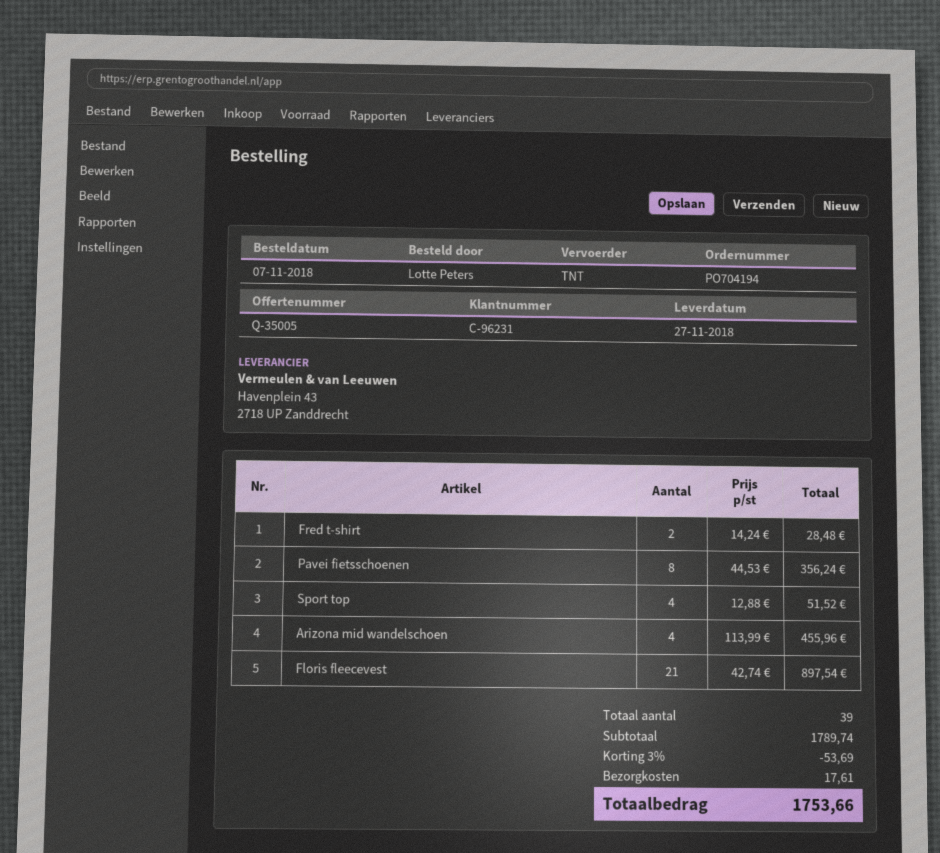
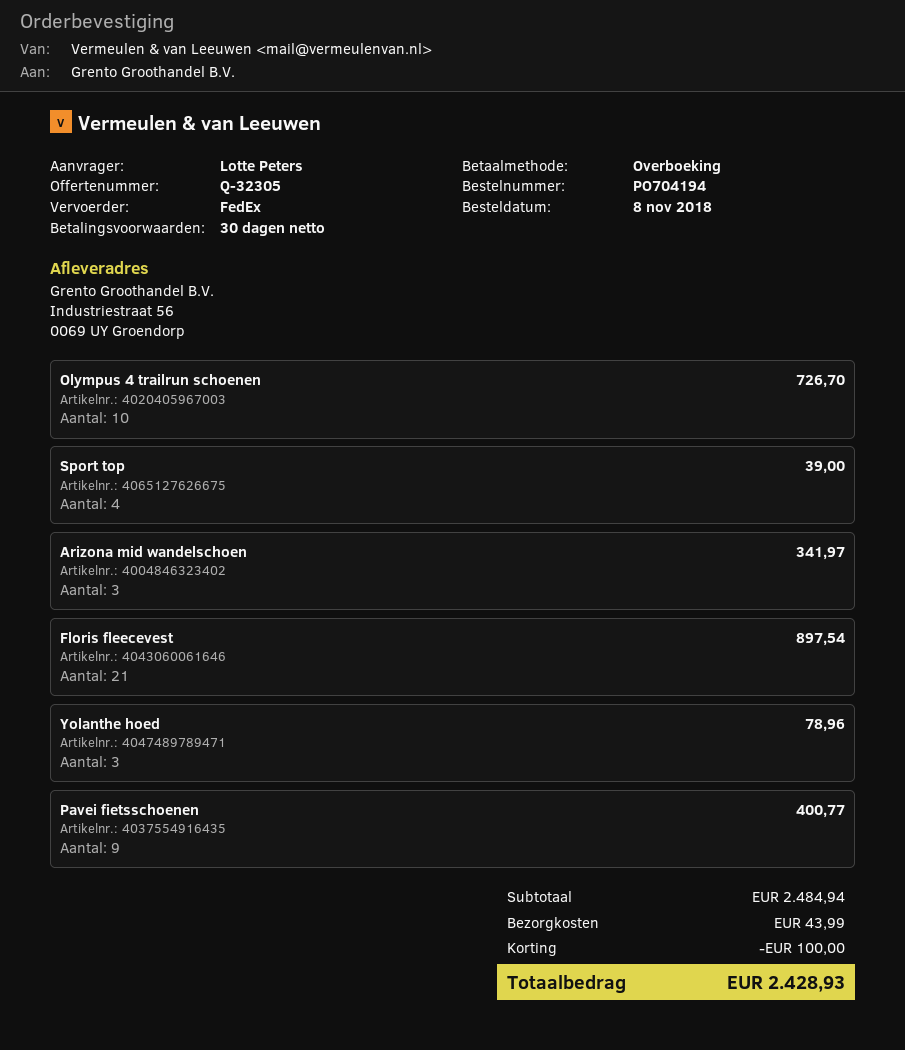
quote number: Q-35005 -> Q-32305
order date: 2018-11-07 -> 2018-11-08
shipping method: TNT -> FedEx
Fred t-shirt: 2 for 28.48 -> none
Pavei fietsschoenen: 8 for 356.24 -> 9 for 400.77
Sport top: 4 for 51.52 -> 4 for 39.00
Arizona mid wandelschoen: 4 for 455.96 -> 3 for 341.97
Olympus 4 trailrun schoenen: none -> 10 for 726.70
Yolanthe hoed: none -> 3 for 78.96
subtotal: 1789.74 -> 2484.94
discount: 53.69 -> 100.00
shipping: 17.61 -> 43.99
total: 1753.66 -> 2428.93

